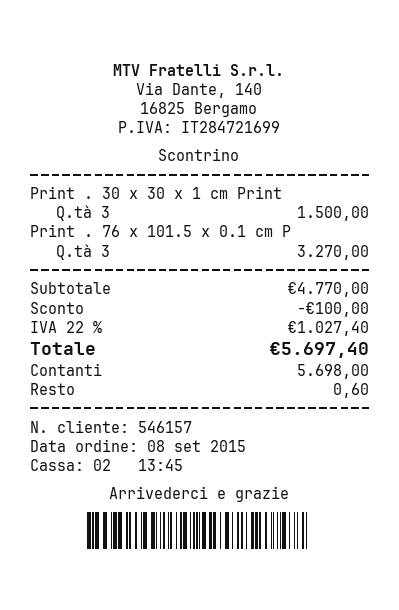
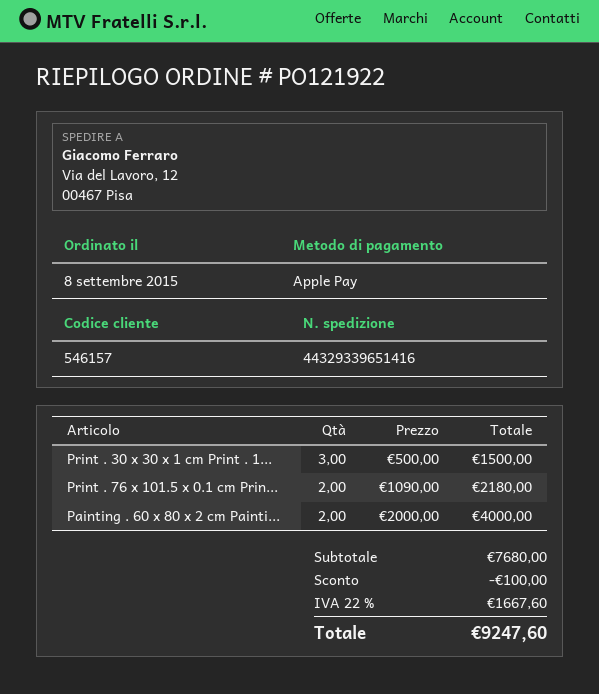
payment method: cash -> Apple Pay
Print . 76 x 101.5 x 0.1 cm P: 3 for 3270.00 -> 2 for 2180.00
Painting . 60 x 80 x 2 cm Painti...: none -> 2 for 4000.00
subtotal: 4770.00 -> 7680.00
tax: 22% = 1027.40 -> 22% = 1667.60
total: 5697.40 -> 9247.60

